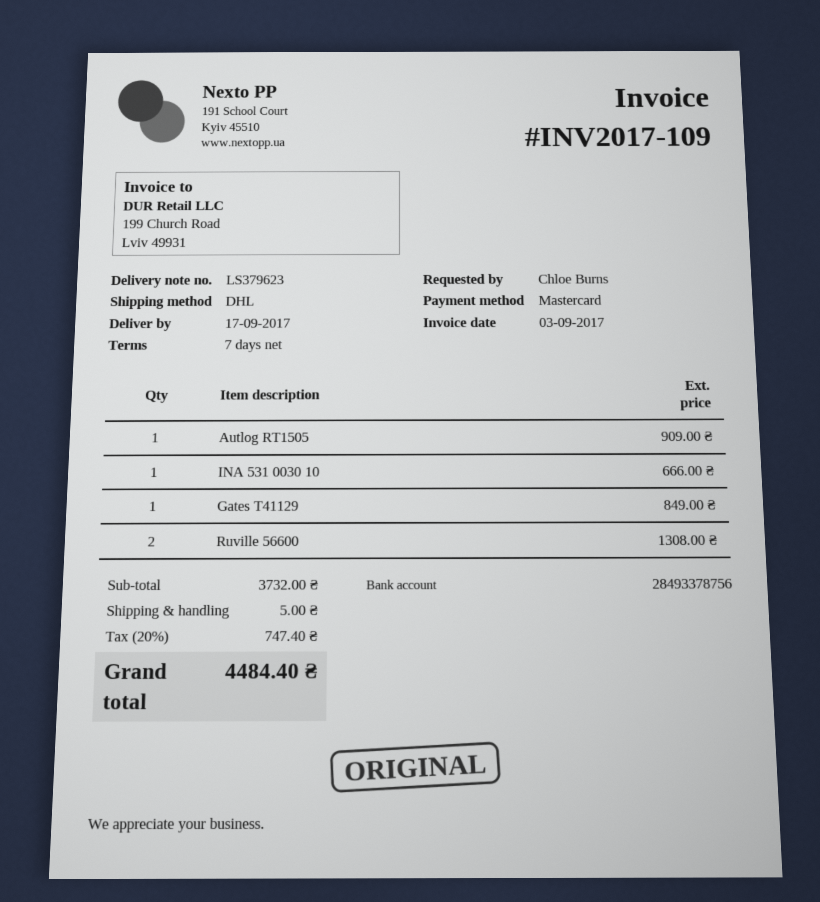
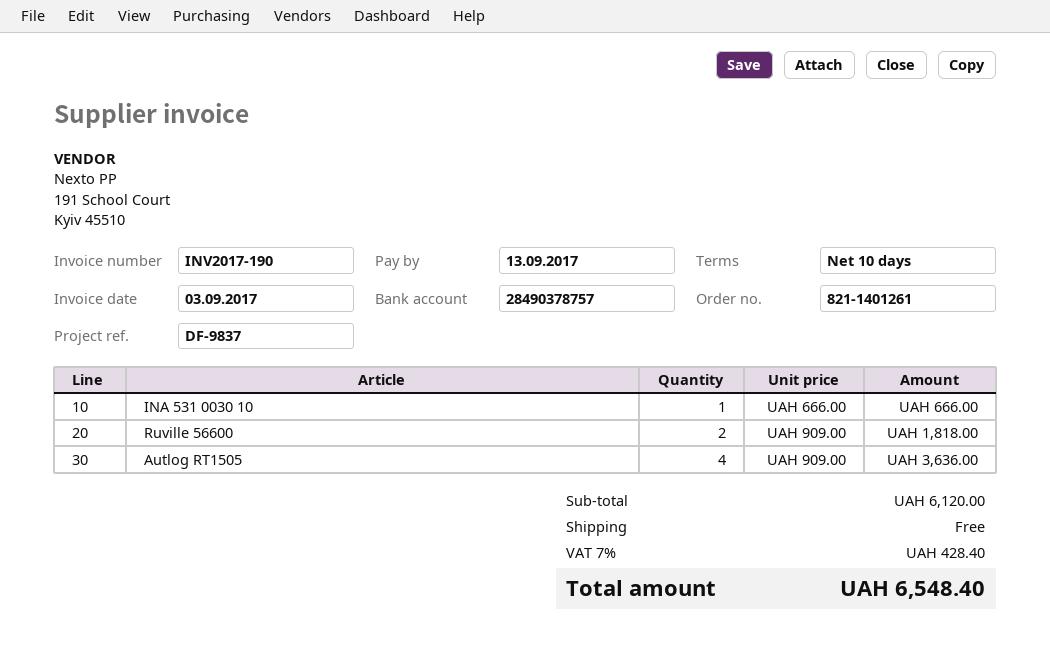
invoice number: INV2017-109 -> INV2017-190
payment terms: 7 days -> 10 days
bank account: 28493378756 -> 28490378757
Autlog RT1505: 1 for 909.00 -> 4 for 3636.00
Gates T41129: 1 for 849.00 -> none
Ruville 56600: 2 for 1308.00 -> 2 for 1818.00
subtotal: 3732.00 -> 6120.00
shipping: 5.00 -> 0.00
tax: 20% = 747.40 -> 7% = 428.40
total: 4484.40 -> 6548.40

